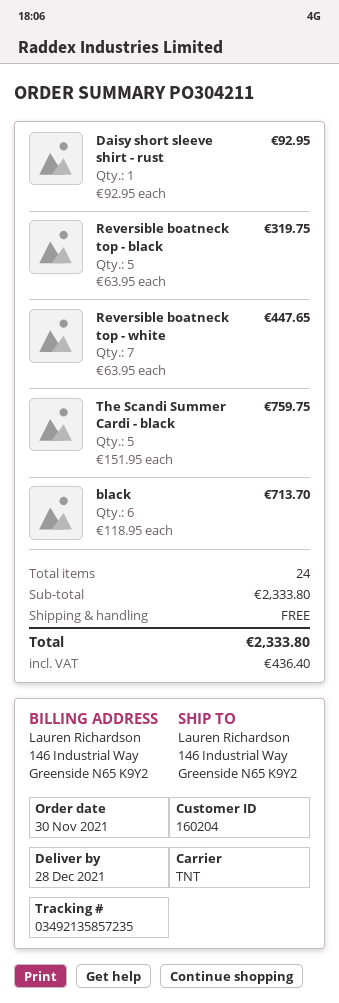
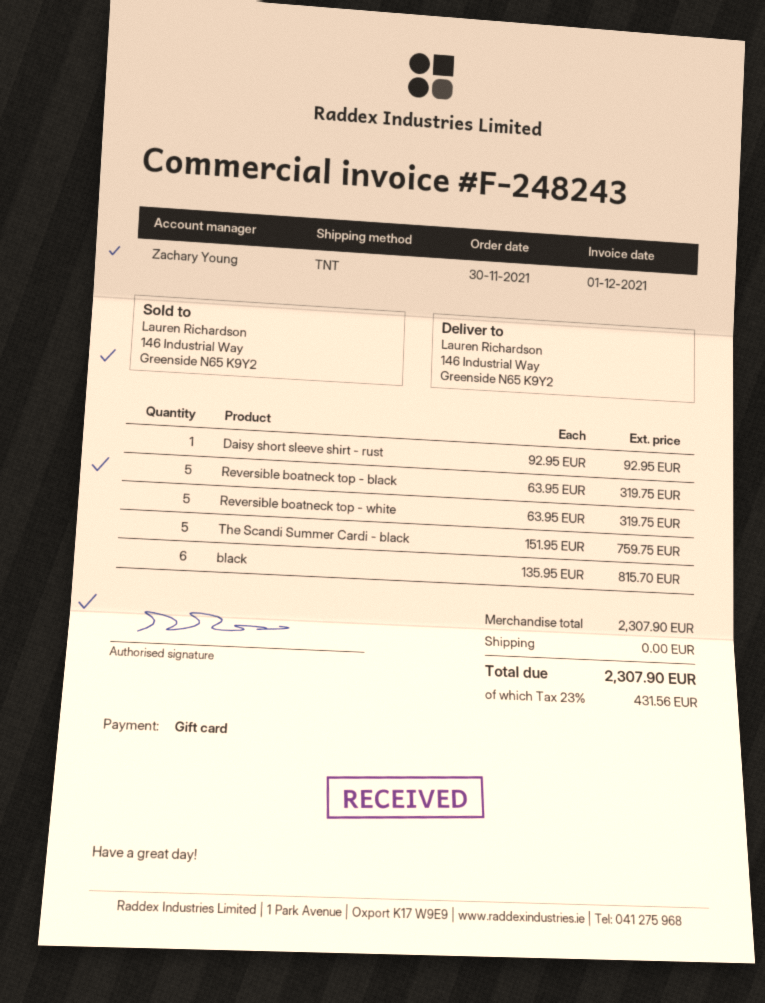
Reversible boatneck top - white: 7 x 63.95 = 447.65 -> 5 x 63.95 = 319.75
black: 6 x 118.95 = 713.70 -> 6 x 135.95 = 815.70
subtotal: 2333.80 -> 2307.90
tax: 436.40 -> 431.56
total: 2333.80 -> 2307.90

